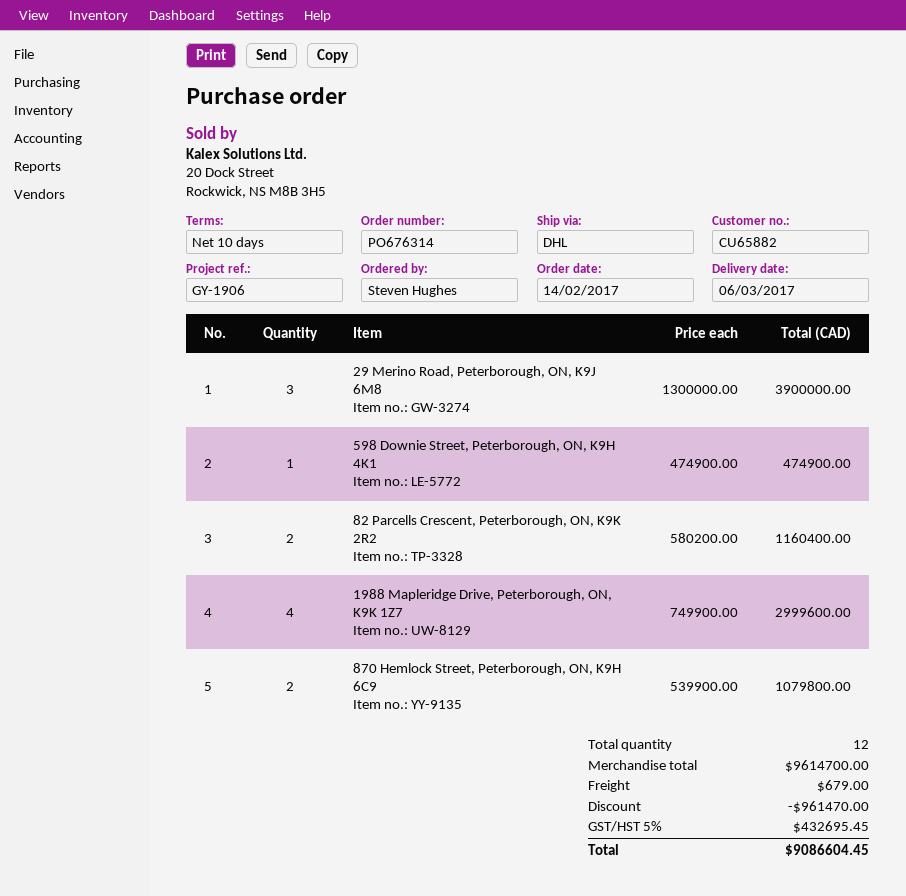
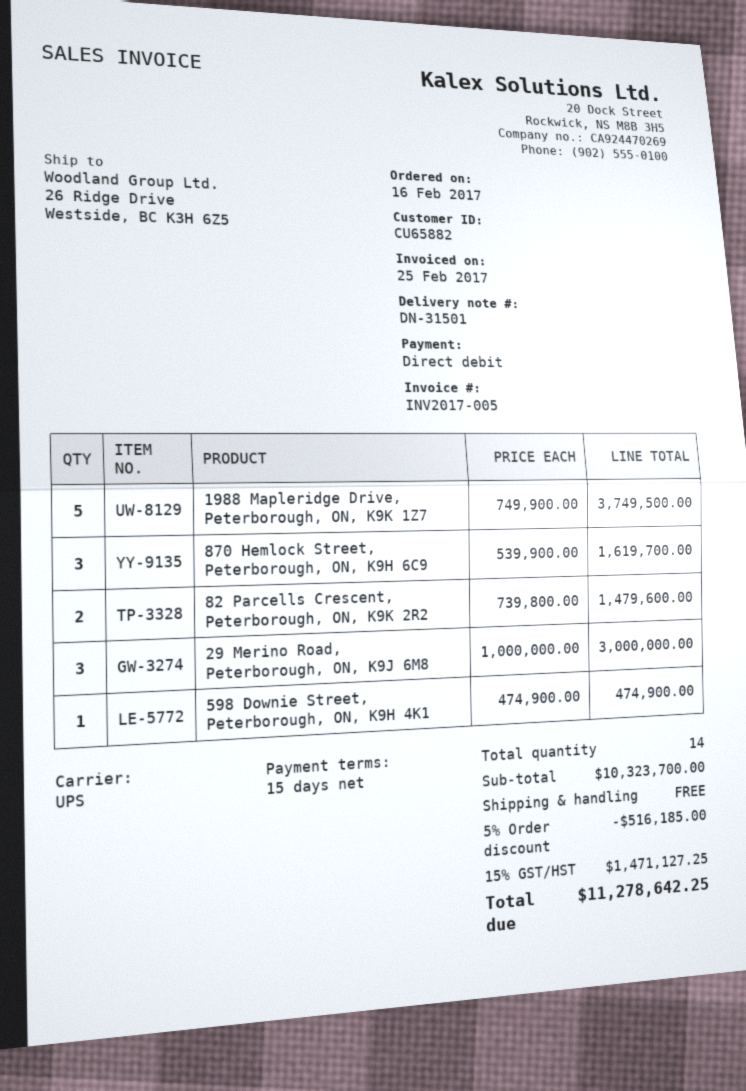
order date: 2017-02-14 -> 2017-02-16
payment terms: 10 days -> 15 days
shipping method: DHL -> UPS
29 Merino Road, Peterborough, ON, K9J 6M8: 3 x 1300000.00 = 3900000.00 -> 3 x 1000000.00 = 3000000.00
82 Parcells Crescent, Peterborough, ON, K9K 2R2: 2 x 580200.00 = 1160400.00 -> 2 x 739800.00 = 1479600.00
1988 Mapleridge Drive, Peterborough, ON, K9K 1Z7: 4 x 749900.00 = 2999600.00 -> 5 x 749900.00 = 3749500.00
870 Hemlock Street, Peterborough, ON, K9H 6C9: 2 x 539900.00 = 1079800.00 -> 3 x 539900.00 = 1619700.00
total quantity: 12 -> 14
subtotal: 9614700.00 -> 10323700.00
discount: 961470.00 -> 516185.00
shipping: 679.00 -> 0.00
tax: 5% = 432695.45 -> 15% = 1471127.25
total: 9086604.45 -> 11278642.25

